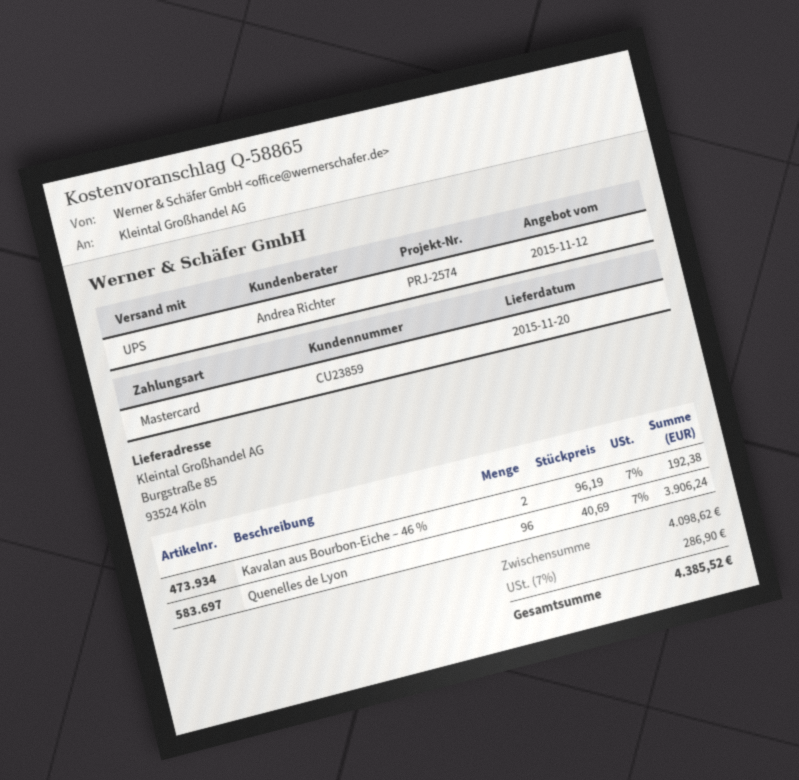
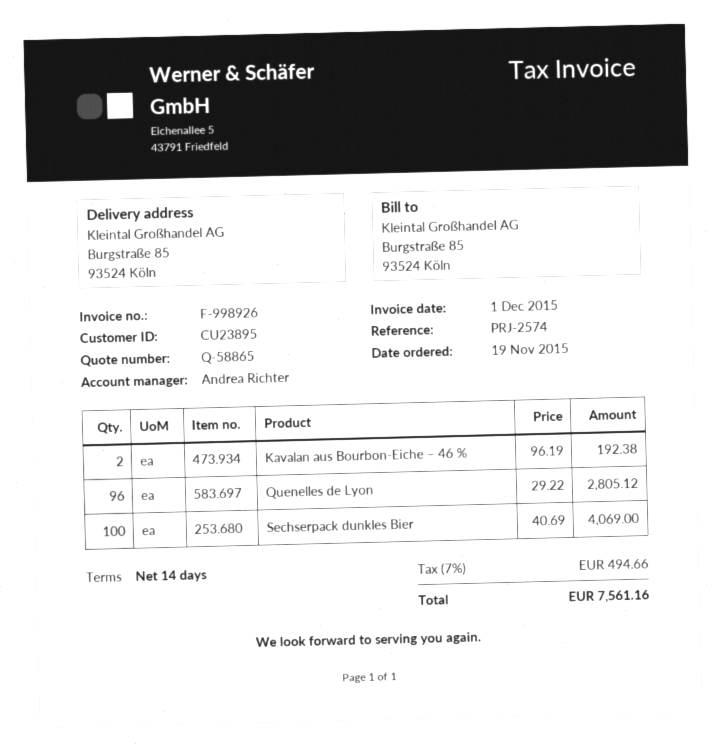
customer number: CU23859 -> CU23895
Quenelles de Lyon: 96 x 40.69 = 3906.24 -> 96 x 29.22 = 2805.12
Sechserpack dunkles Bier: none -> 100 x 40.69 = 4069.00
tax: 7% = 286.90 -> 7% = 494.66
total: 4385.52 -> 7561.16

